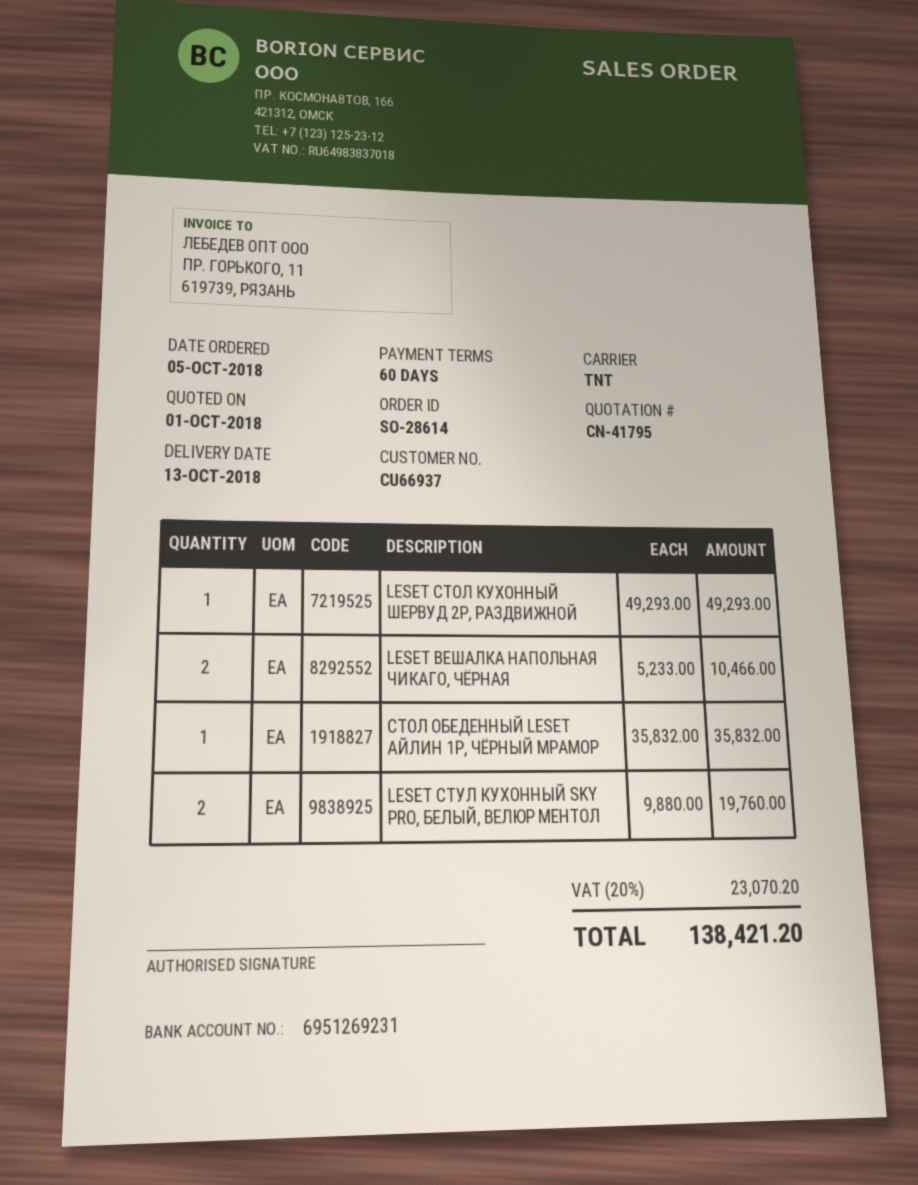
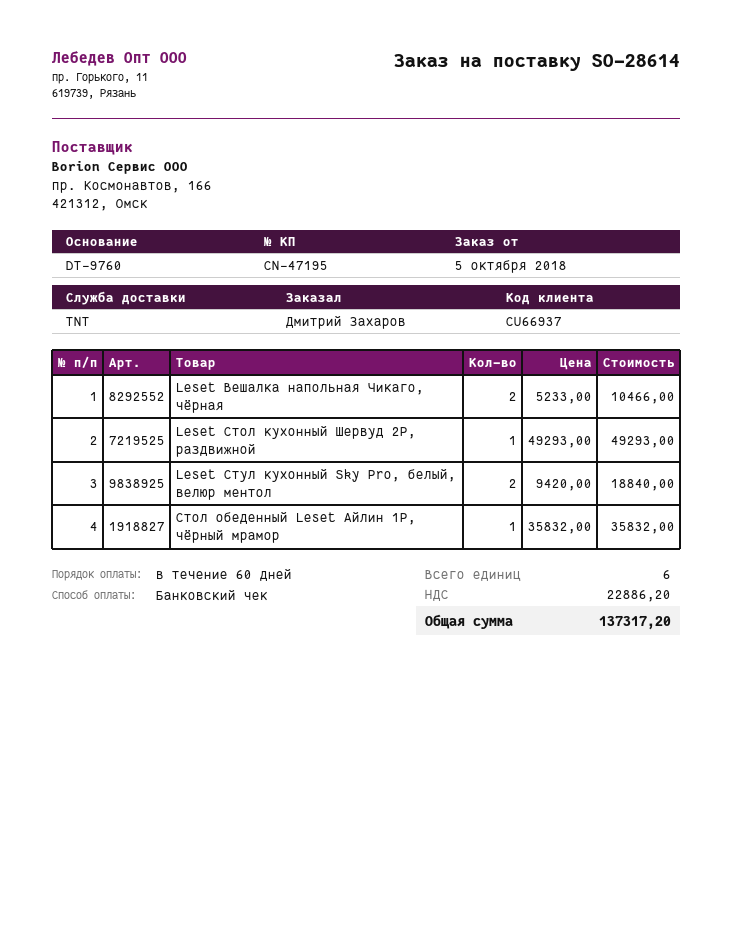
quote number: CN-41795 -> CN-47195
LESET СТУЛ КУХОННЫЙ SKY PRO, БЕЛЫЙ, ВЕЛЮР МЕНТОЛ: 2 x 9880.00 = 19760.00 -> 2 x 9420.00 = 18840.00
tax: 23070.20 -> 22886.20
total: 138421.20 -> 137317.20

